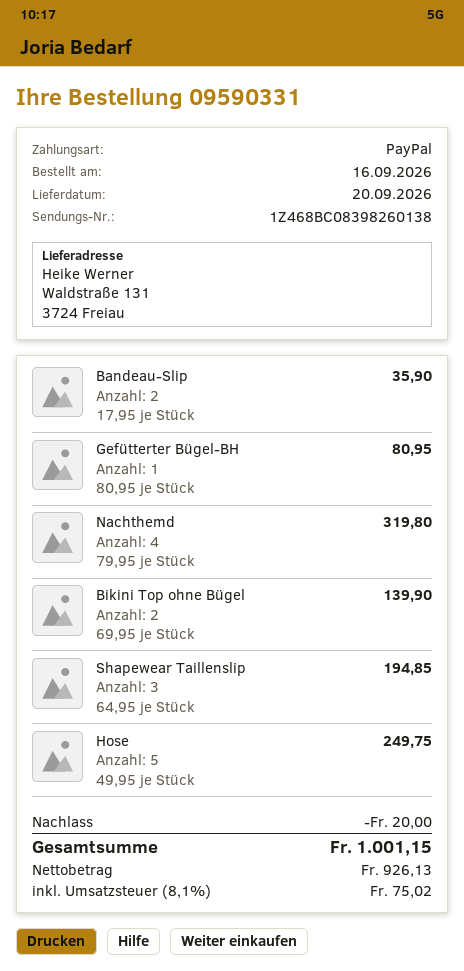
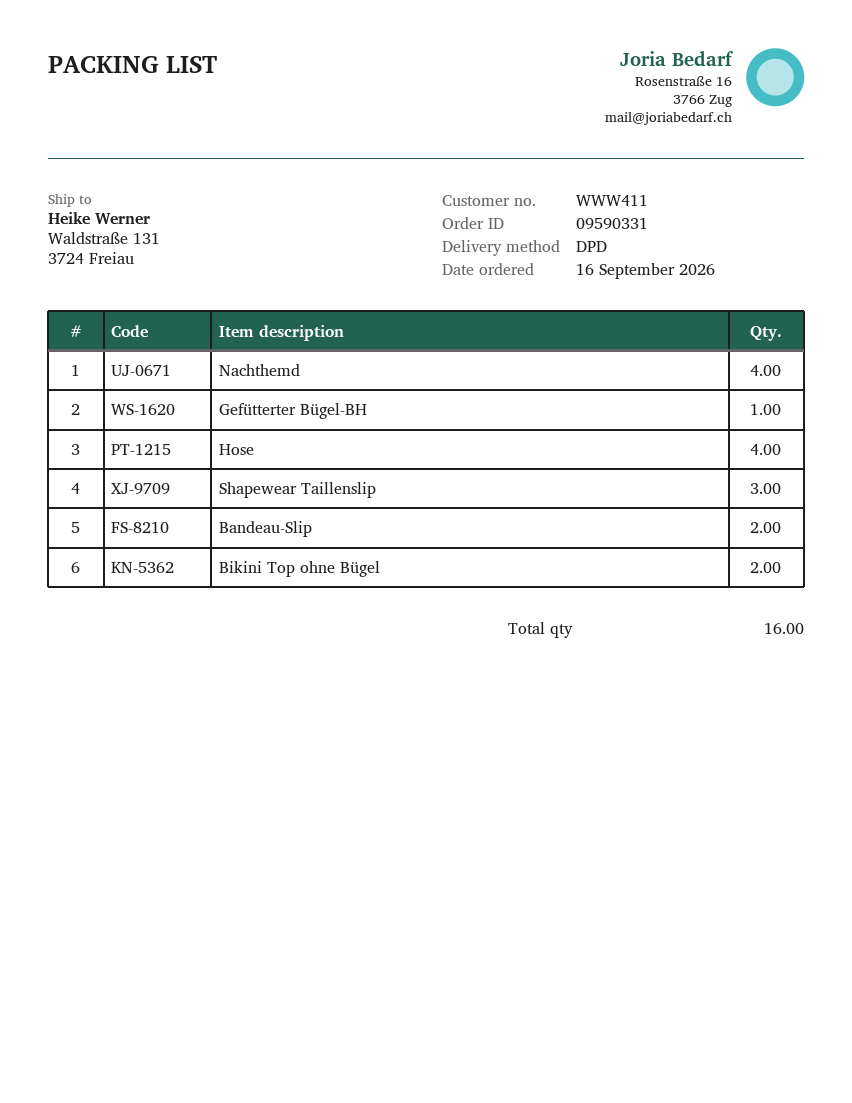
Hose: 5 -> 4

